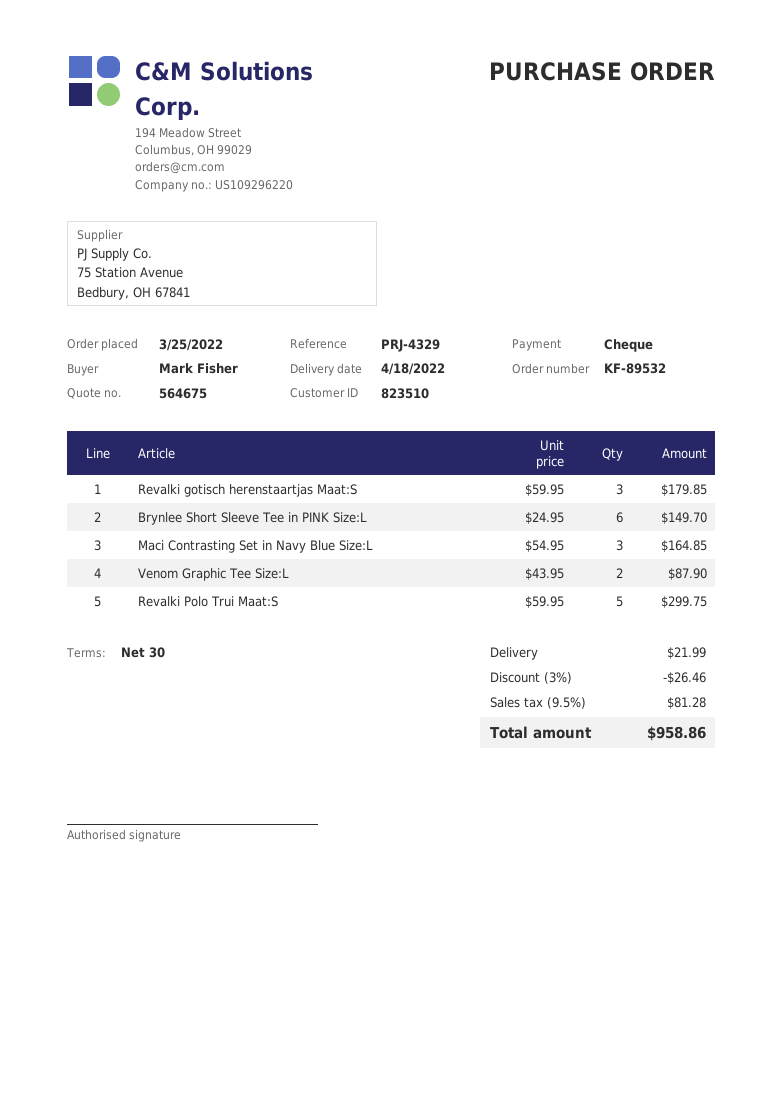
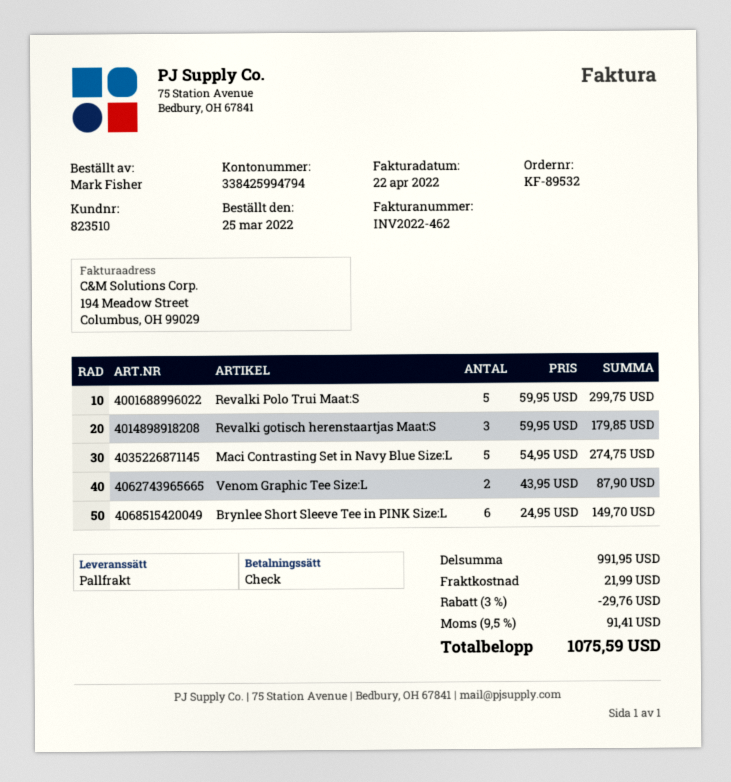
Maci Contrasting Set in Navy Blue Size:L: 3 x 54.95 = 164.85 -> 5 x 54.95 = 274.75
discount: 3% = 26.46 -> 3% = 29.76
tax: 9.5% = 81.28 -> 9.5% = 91.41
total: 958.86 -> 1075.59

